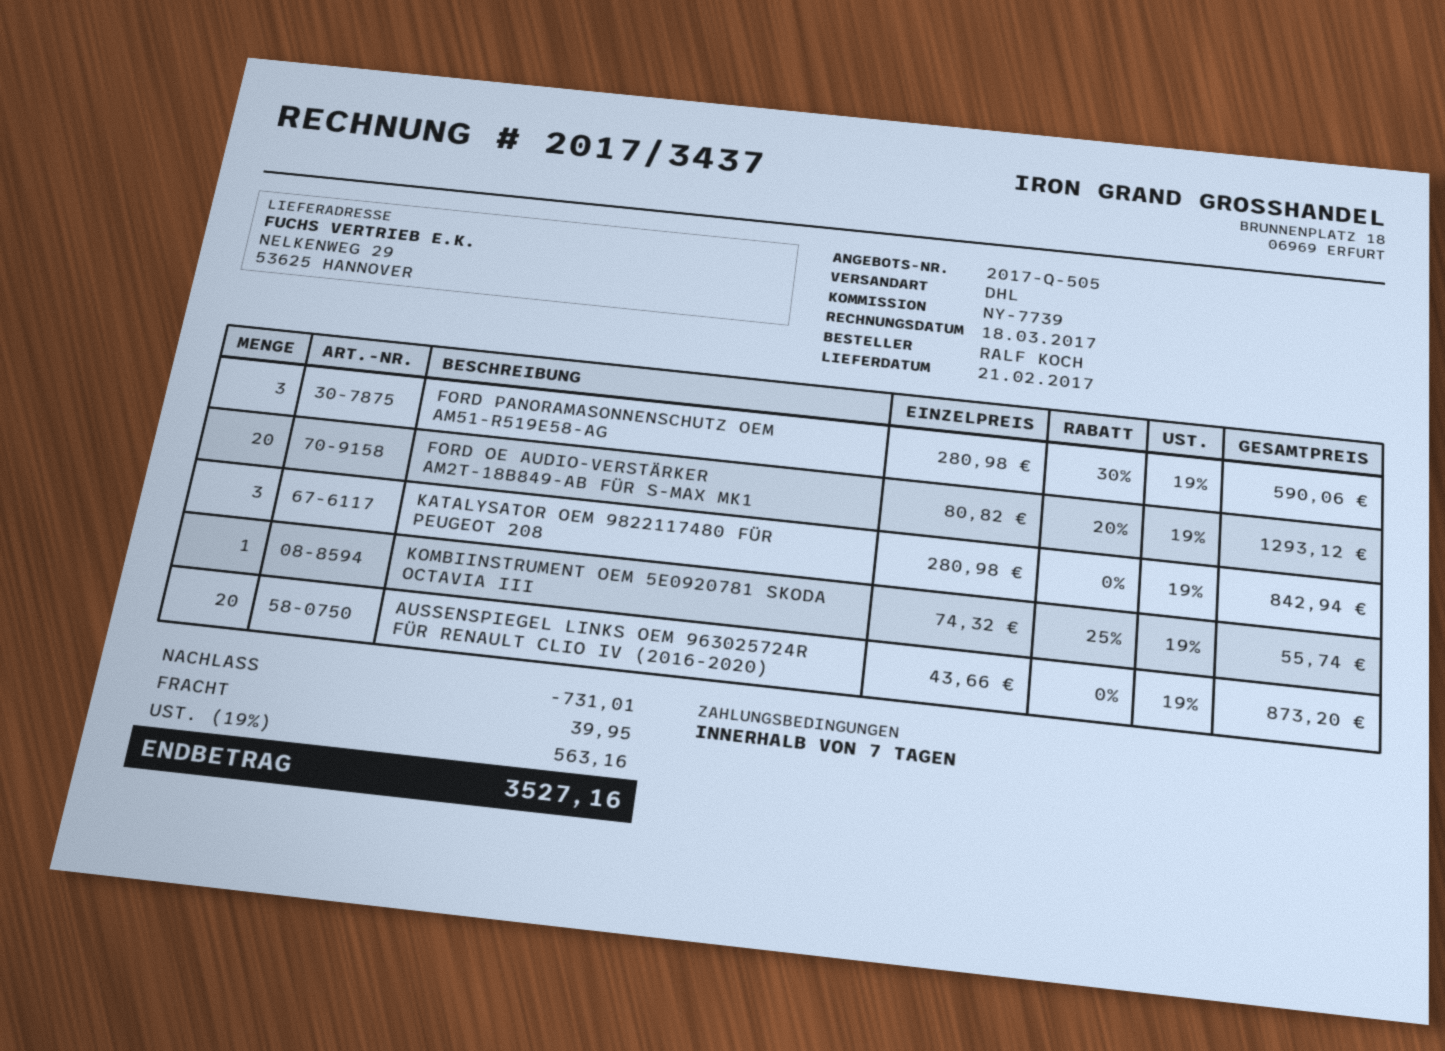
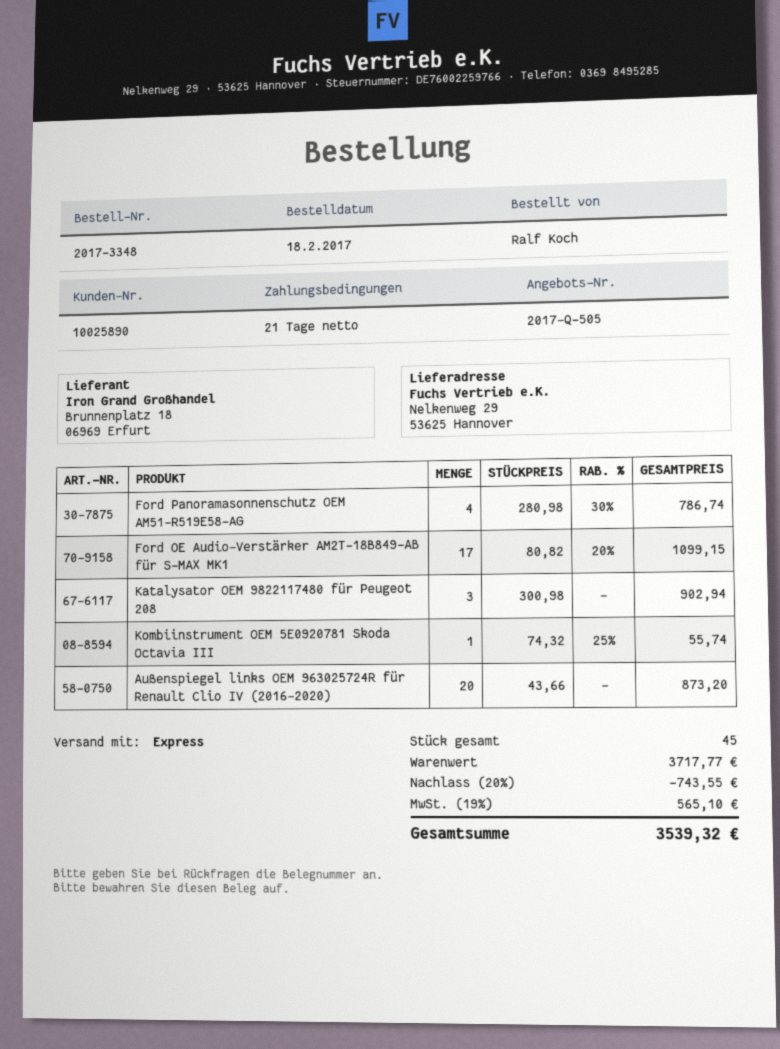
payment terms: 7 days -> 21 days
shipping method: DHL -> express
FORD PANORAMASONNENSCHUTZ OEM AM51-R519E58-AG: 3 x 280.98 - 30% = 590.06 -> 4 x 280.98 - 30% = 786.74
FORD OE AUDIO-VERSTÄRKER AM2T-18B849-AB FÜR S-MAX MK1: 20 x 80.82 - 20% = 1293.12 -> 17 x 80.82 - 20% = 1099.15
KATALYSATOR OEM 9822117480 FÜR PEUGEOT 208: 3 x 280.98 = 842.94 -> 3 x 300.98 = 902.94
discount: 731.01 -> 743.55
shipping: 39.95 -> none
tax: 19% = 563.16 -> 19% = 565.10
total: 3527.16 -> 3539.32

